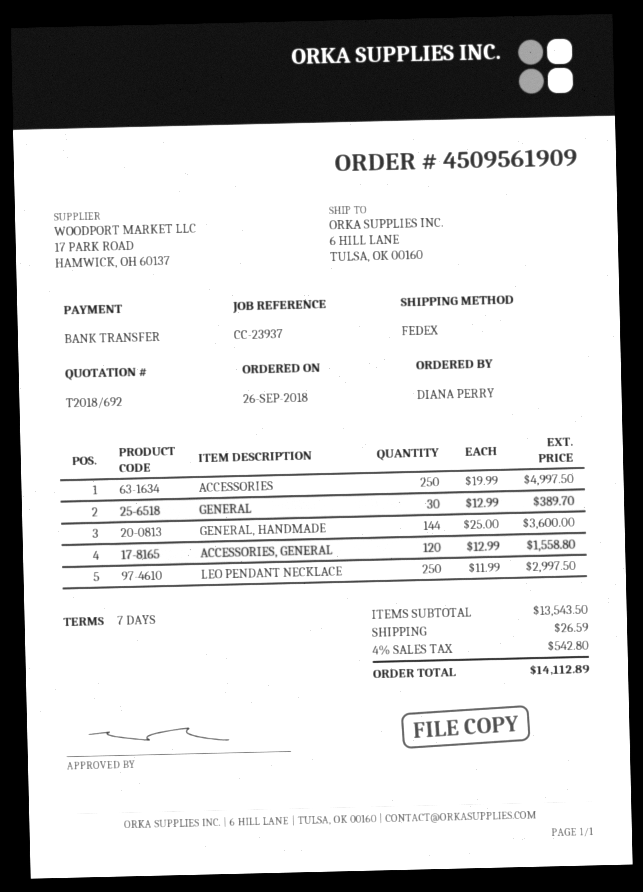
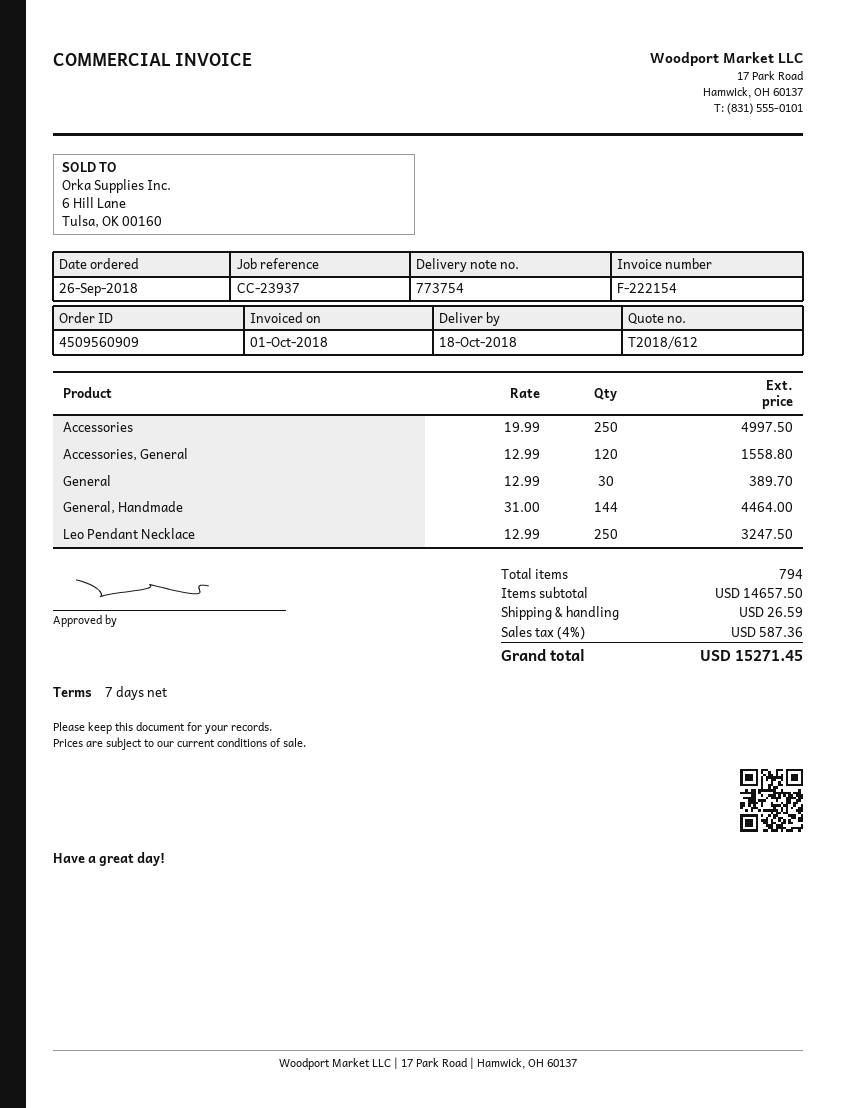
quote number: T2018/692 -> T2018/612
order number: 4509561909 -> 4509560909
GENERAL, HANDMADE: 144 x 25.00 = 3600.00 -> 144 x 31.00 = 4464.00
LEO PENDANT NECKLACE: 250 x 11.99 = 2997.50 -> 250 x 12.99 = 3247.50
subtotal: 13543.50 -> 14657.50
tax: 4% = 542.80 -> 4% = 587.36
total: 14112.89 -> 15271.45

